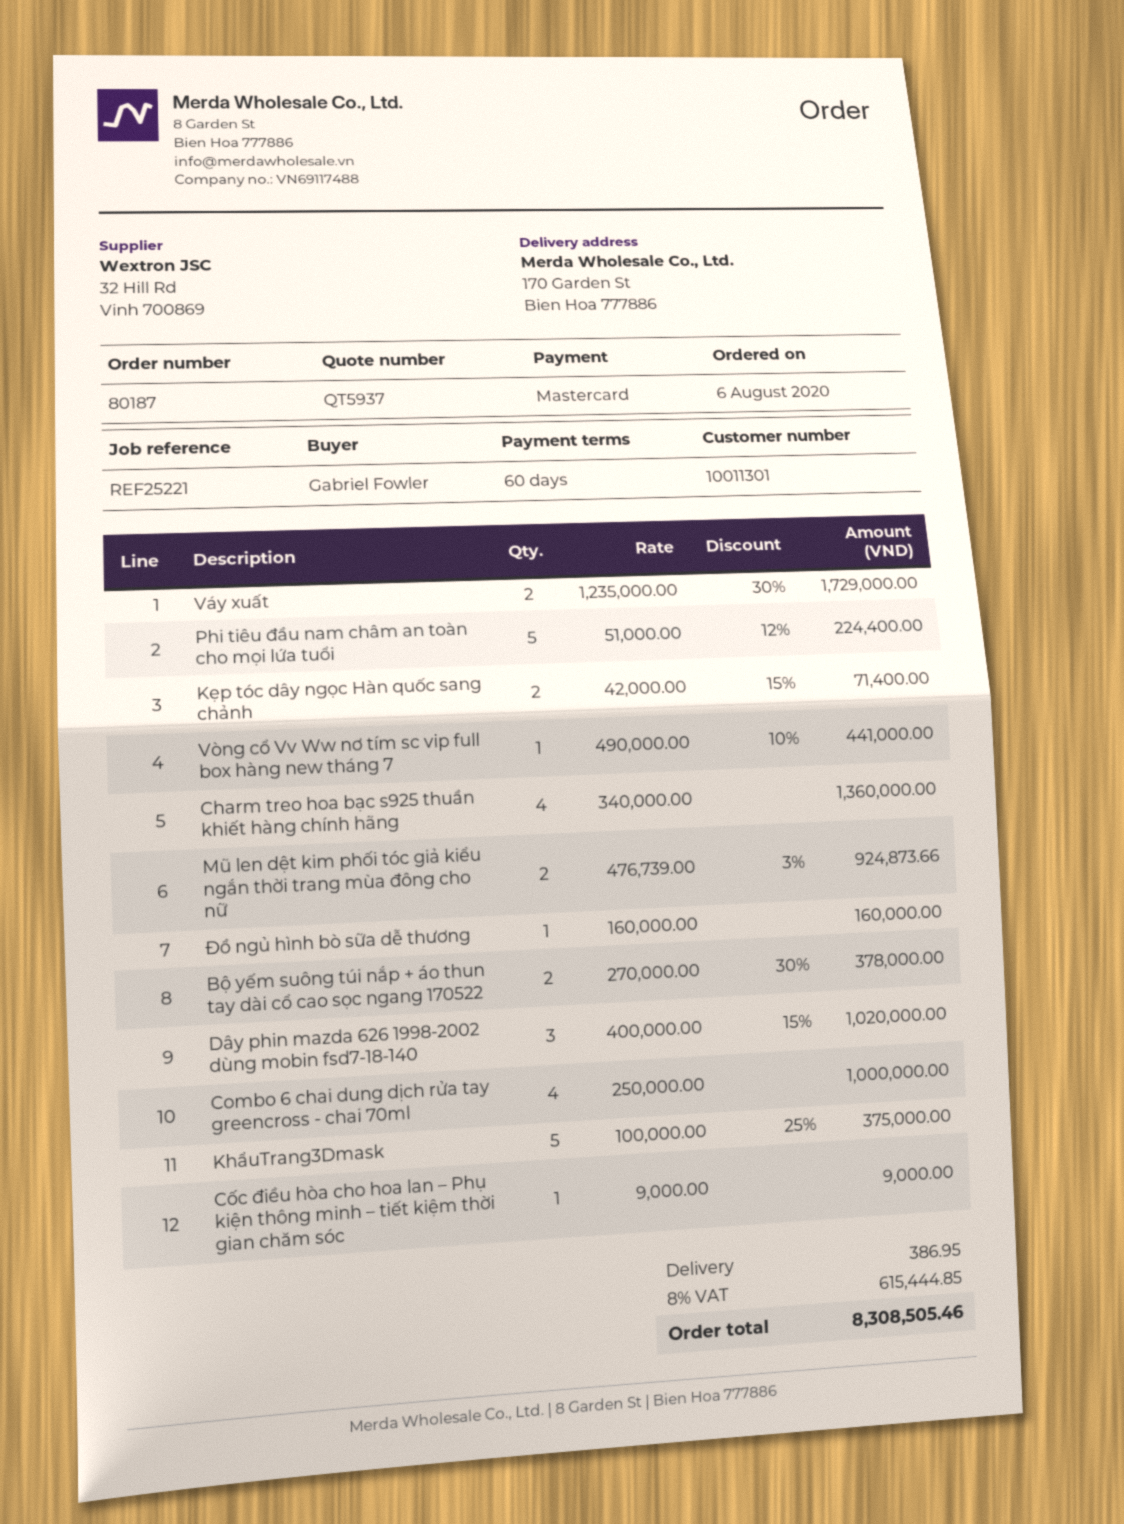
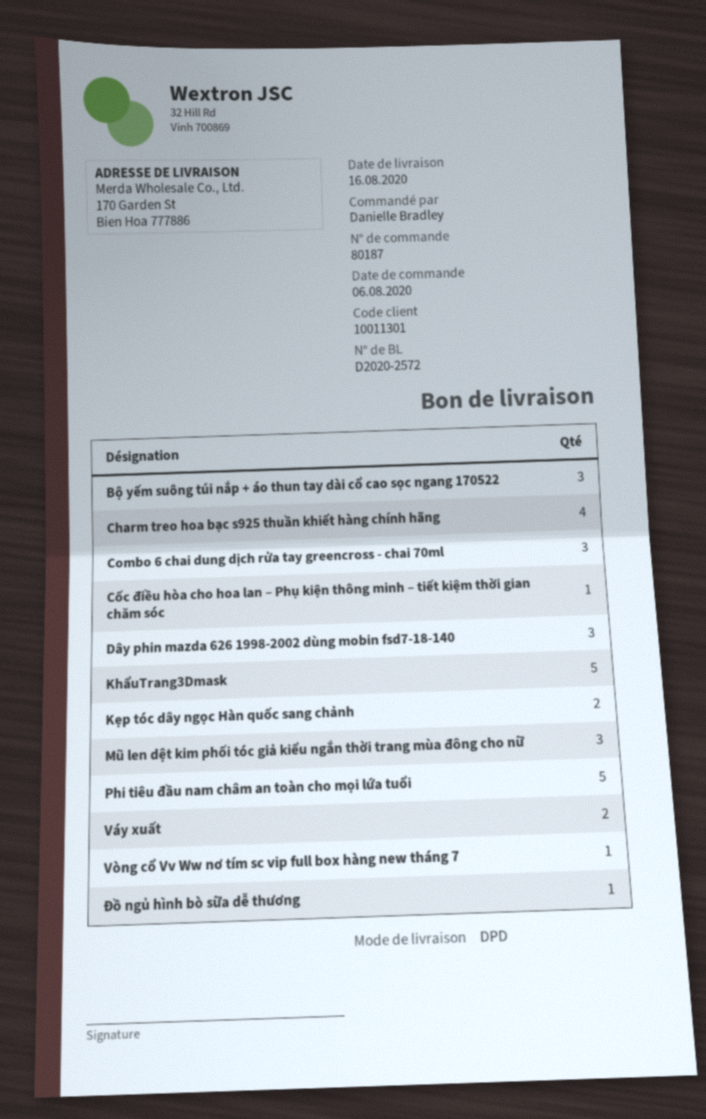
ordered by: Gabriel Fowler -> Danielle Bradley
Mũ len dệt kim phối tóc giả kiểu ngắn thời trang mùa đông cho nữ: 2 -> 3
Bộ yếm suông túi nắp + áo thun tay dài cổ cao sọc ngang 170522: 2 -> 3
Combo 6 chai dung dịch rửa tay greencross - chai 70ml: 4 -> 3

